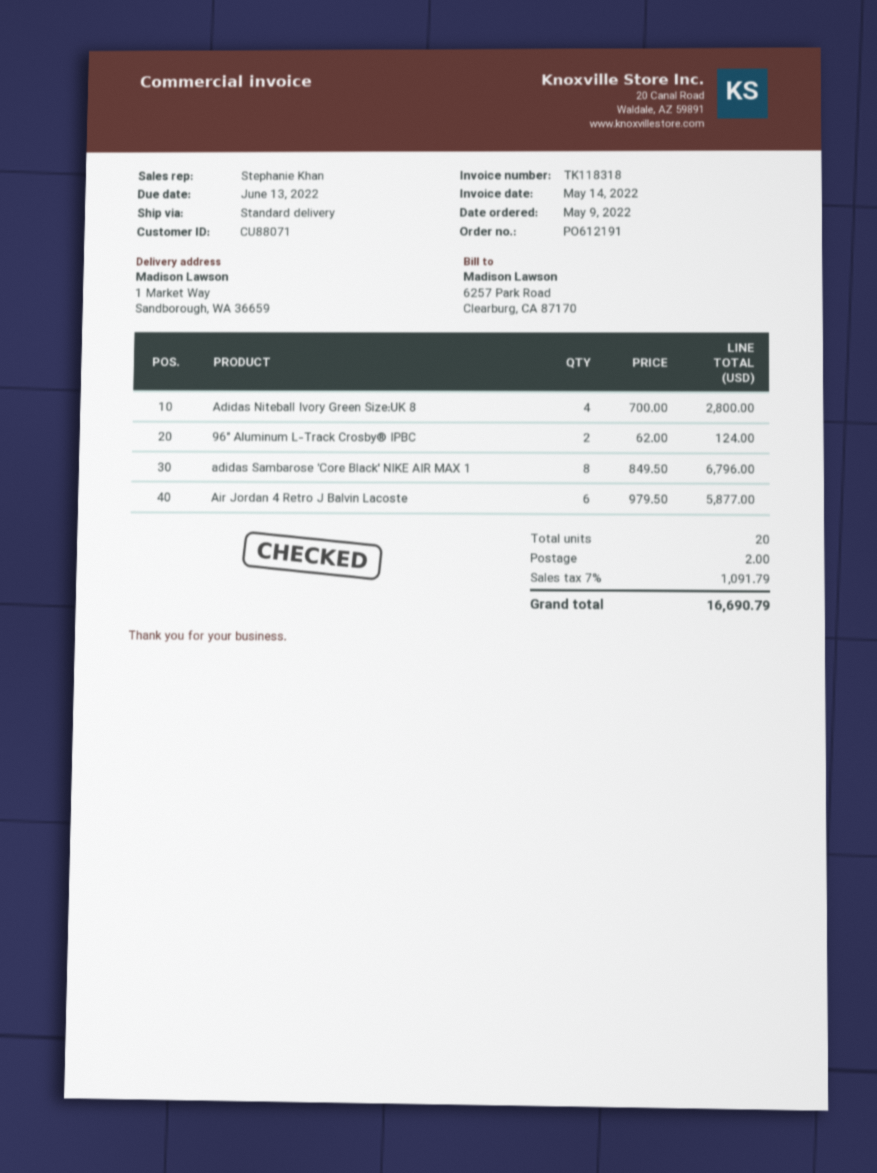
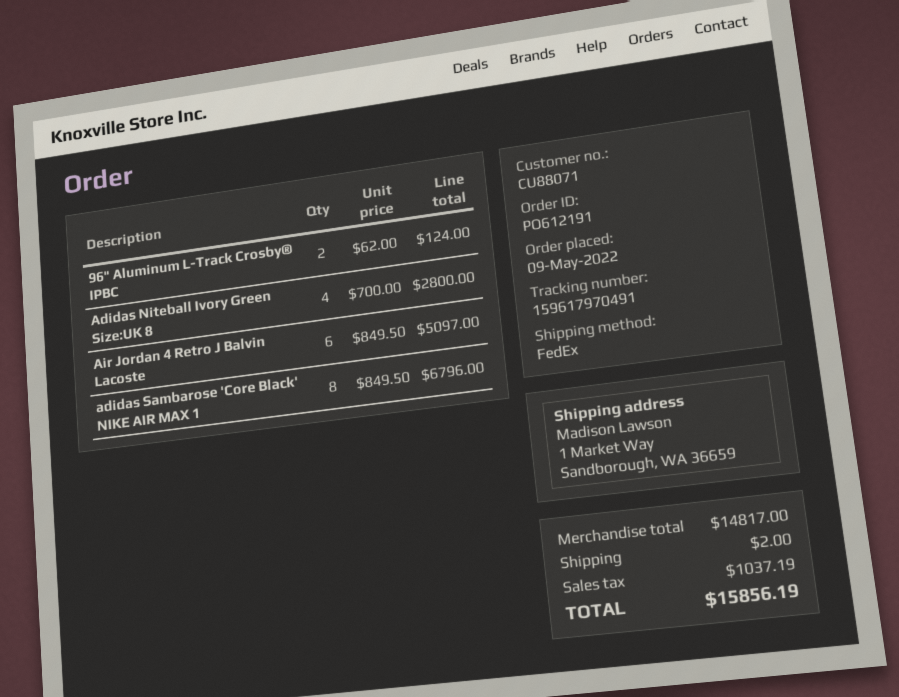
shipping method: standard -> FedEx
Air Jordan 4 Retro J Balvin Lacoste: 6 x 979.50 = 5877.00 -> 6 x 849.50 = 5097.00
tax: 1091.79 -> 1037.19
total: 16690.79 -> 15856.19

